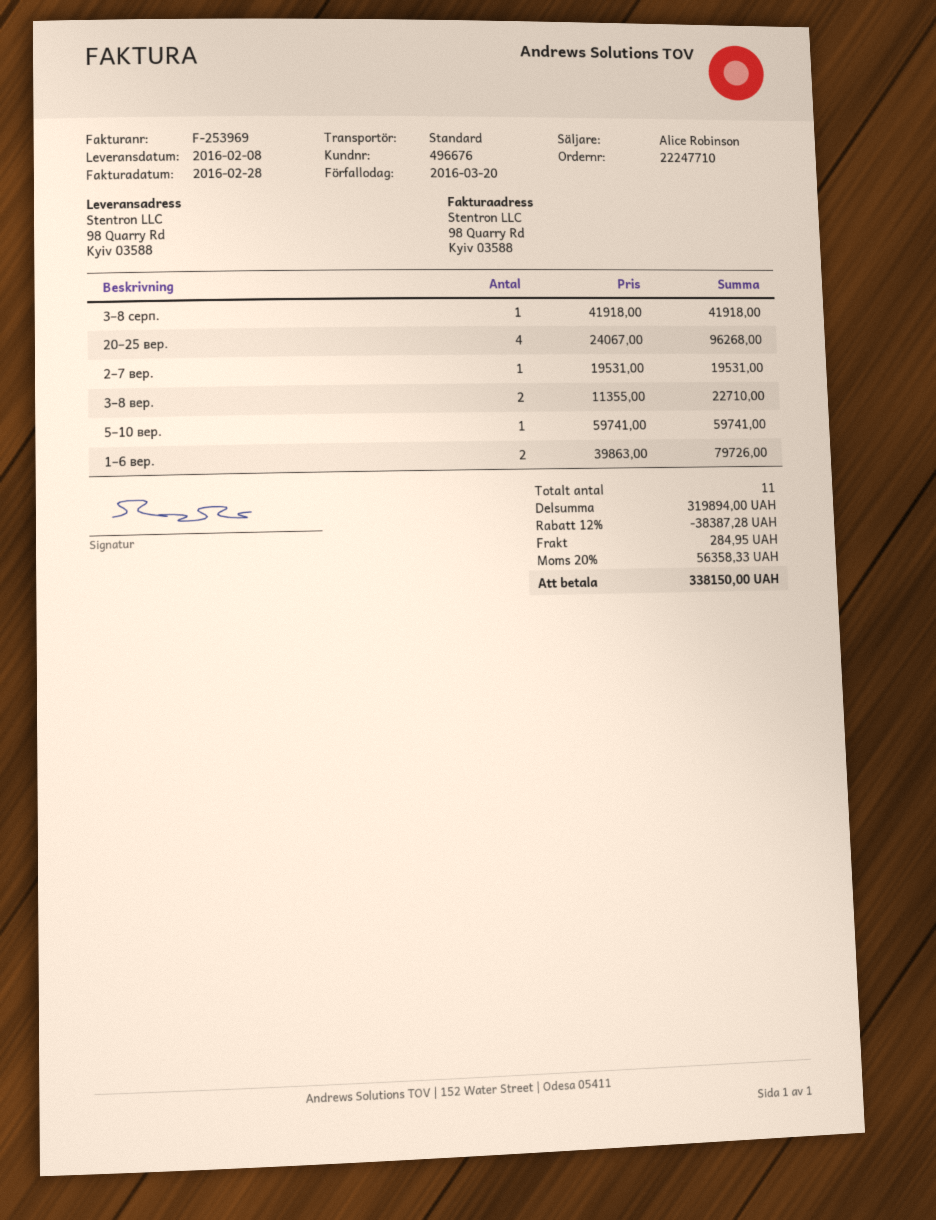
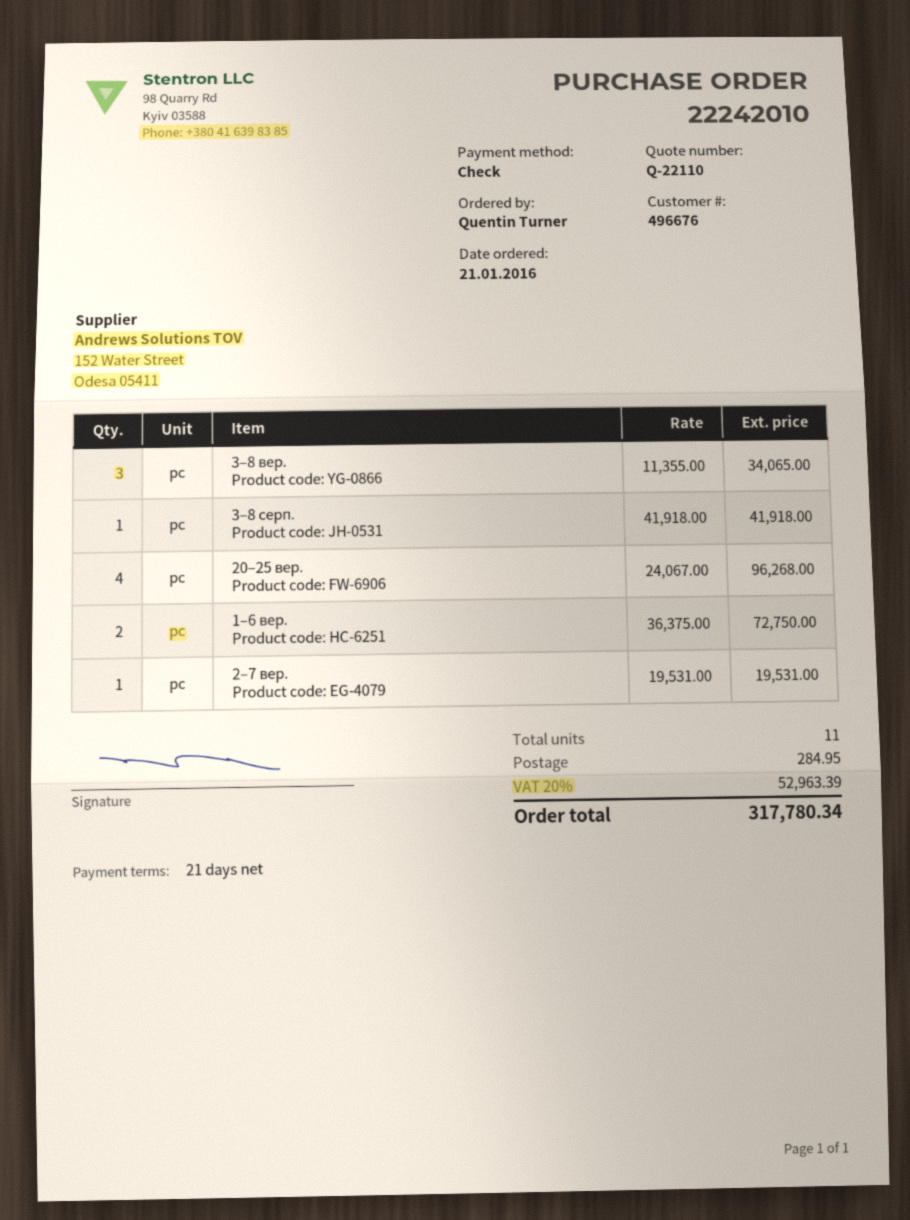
order number: 22247710 -> 22242010
3–8 вер.: 2 x 11355.00 = 22710.00 -> 3 x 11355.00 = 34065.00
5–10 вер.: 1 x 59741.00 = 59741.00 -> none
1–6 вер.: 2 x 39863.00 = 79726.00 -> 2 x 36375.00 = 72750.00
discount: 12% = 38387.28 -> none
tax: 20% = 56358.33 -> 20% = 52963.39
total: 338150.00 -> 317780.34

